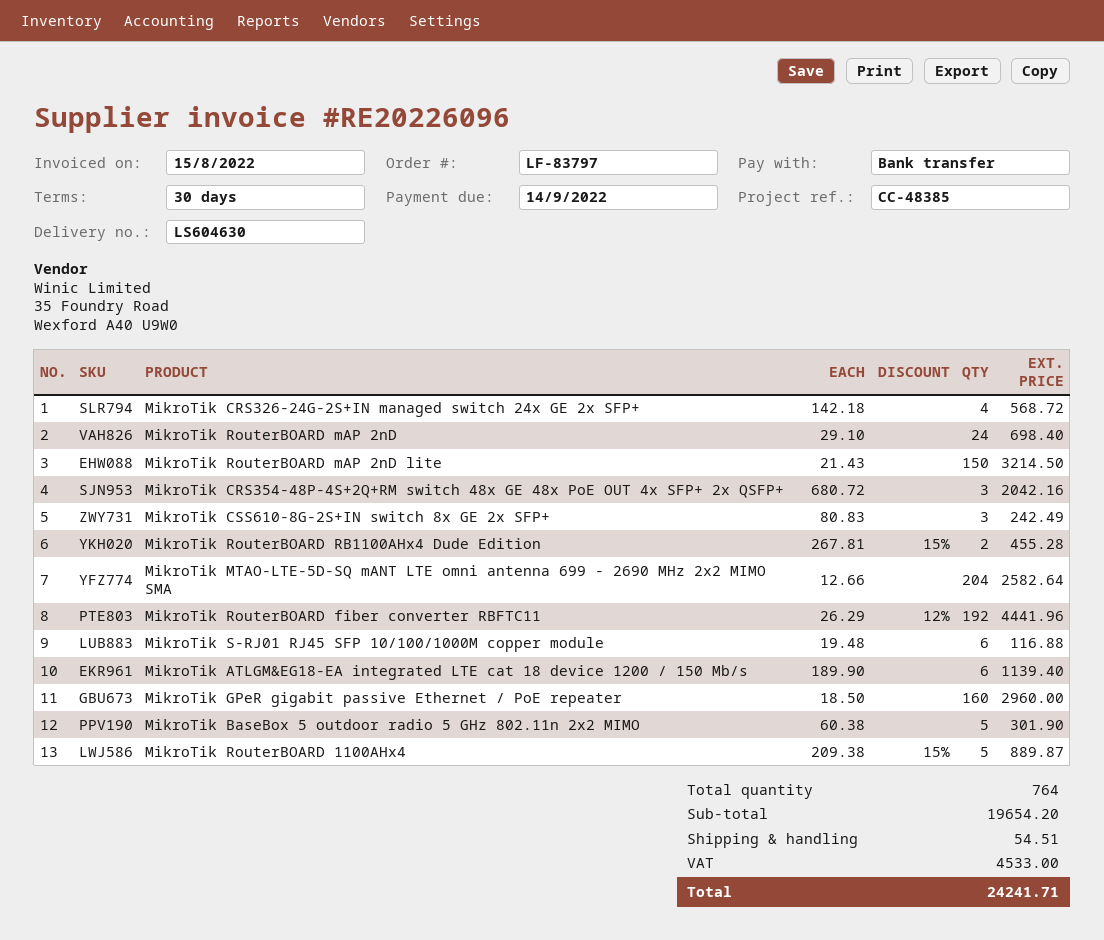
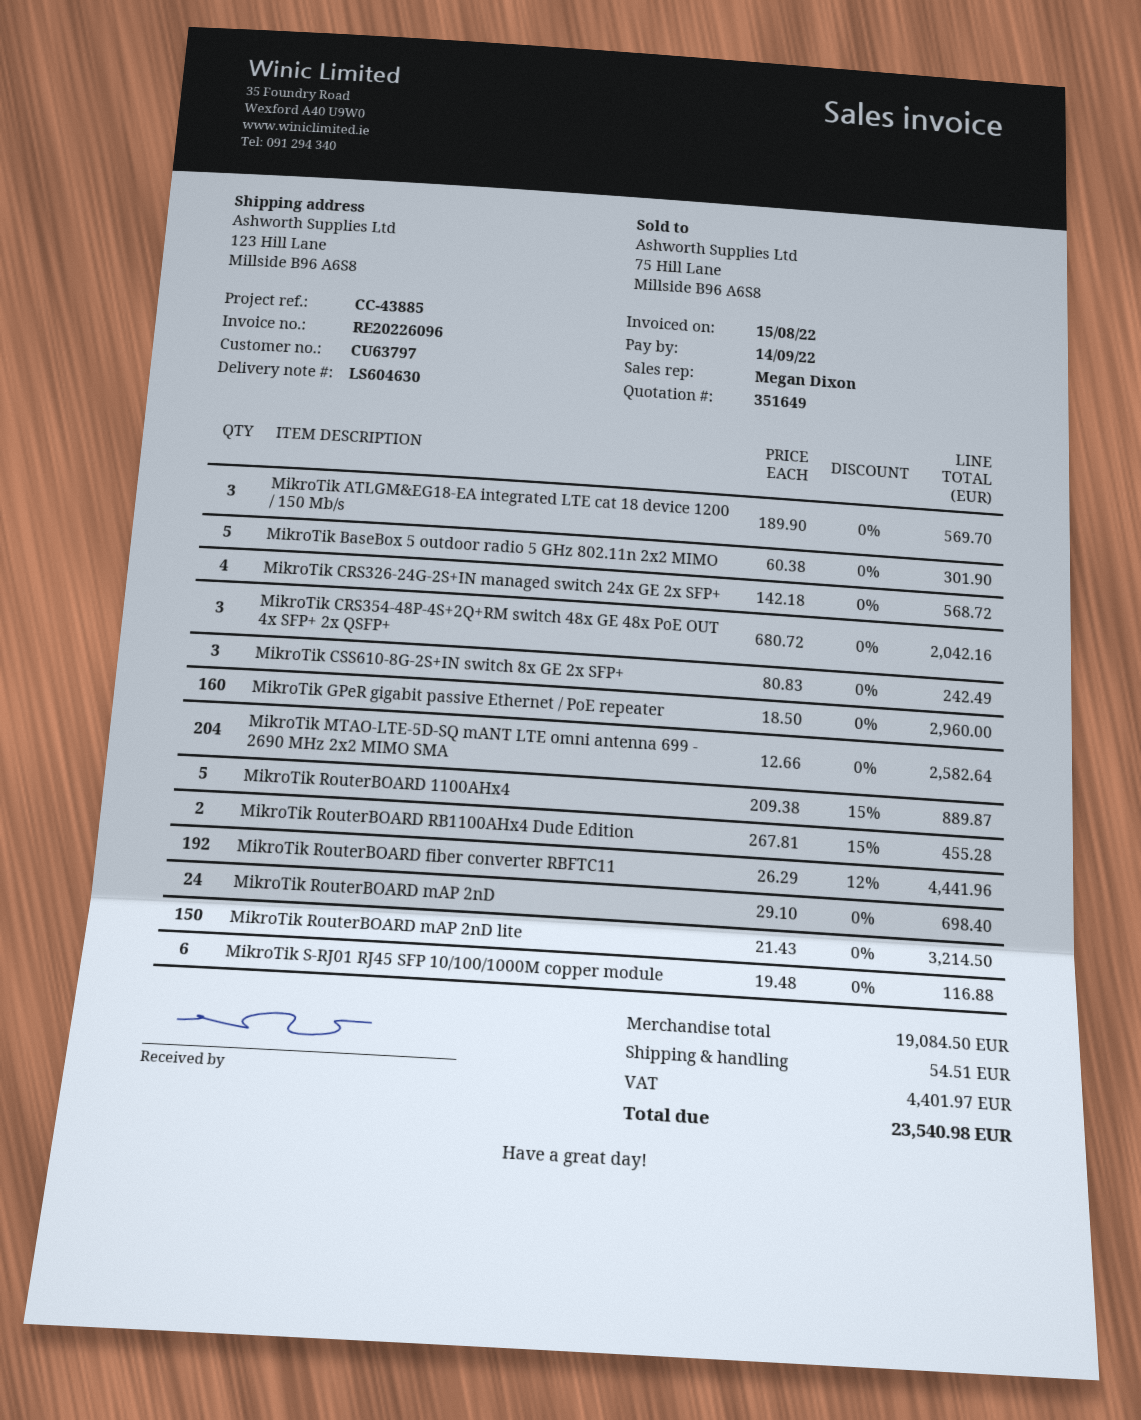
reference: CC-48385 -> CC-43885
MikroTik ATLGM&EG18-EA integrated LTE cat 18 device 1200 / 150 Mb/s: 6 x 189.90 = 1139.40 -> 3 x 189.90 = 569.70
subtotal: 19654.20 -> 19084.50
tax: 4533.00 -> 4401.97
total: 24241.71 -> 23540.98

